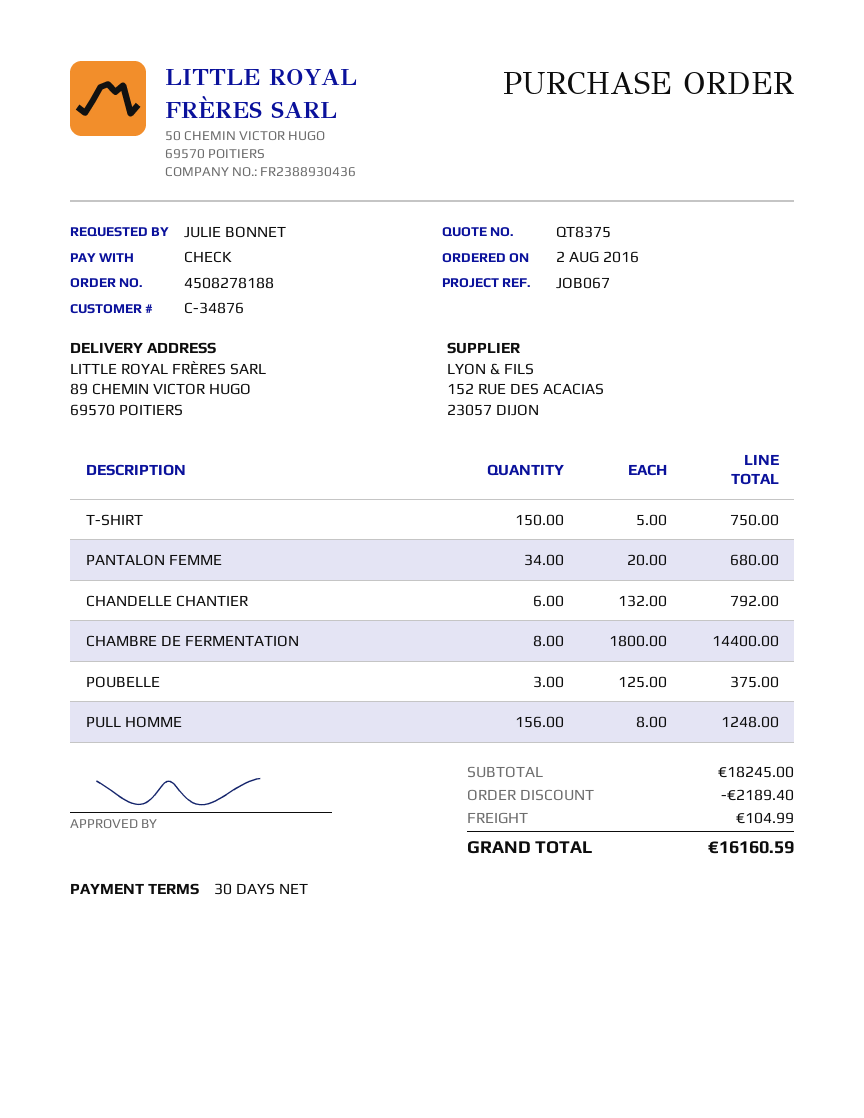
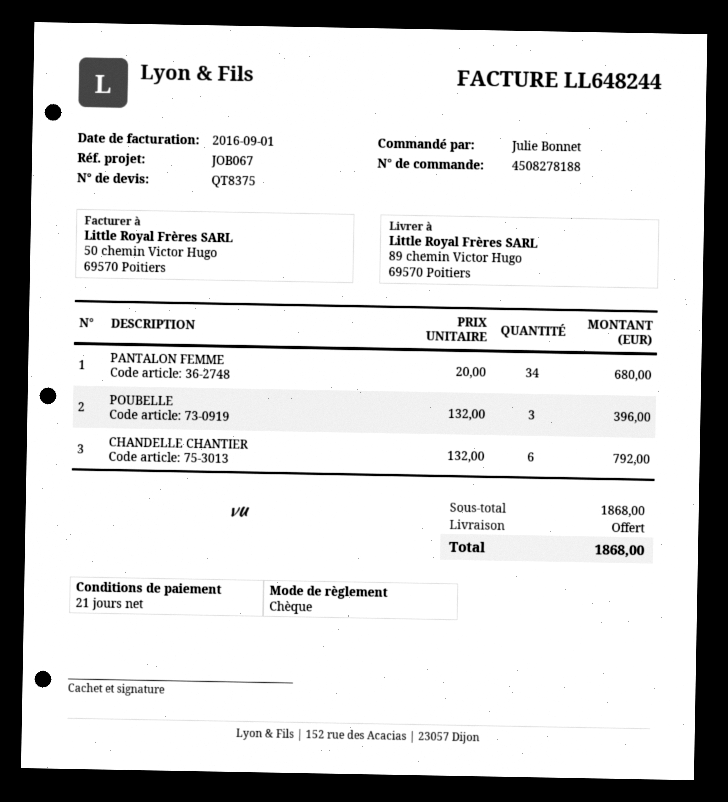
payment terms: 30 days -> 21 days
T-SHIRT: 150 x 5.00 = 750.00 -> none
CHAMBRE DE FERMENTATION: 8 x 1800.00 = 14400.00 -> none
POUBELLE: 3 x 125.00 = 375.00 -> 3 x 132.00 = 396.00
PULL HOMME: 156 x 8.00 = 1248.00 -> none
subtotal: 18245.00 -> 1868.00
discount: 2189.40 -> none
shipping: 104.99 -> 0.00
total: 16160.59 -> 1868.00

